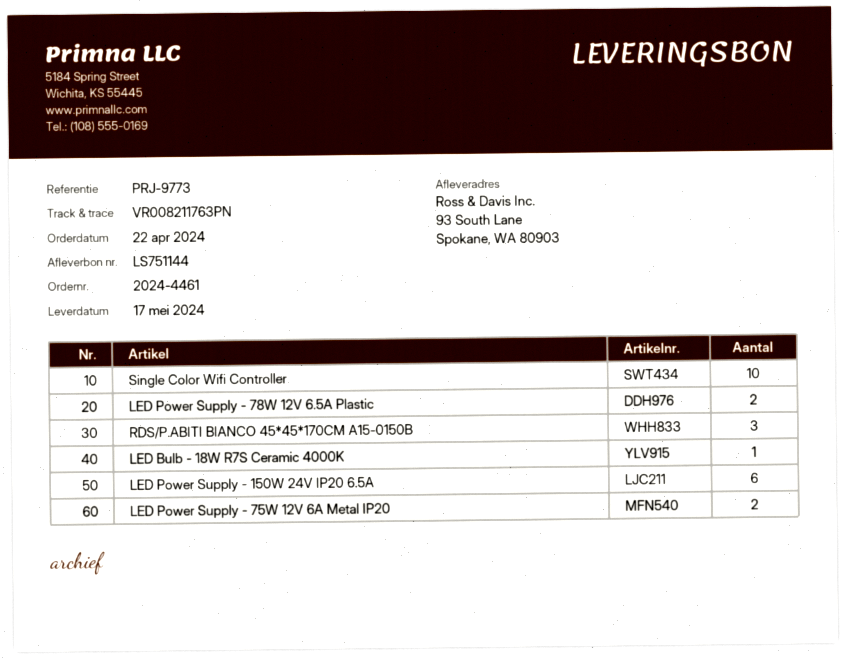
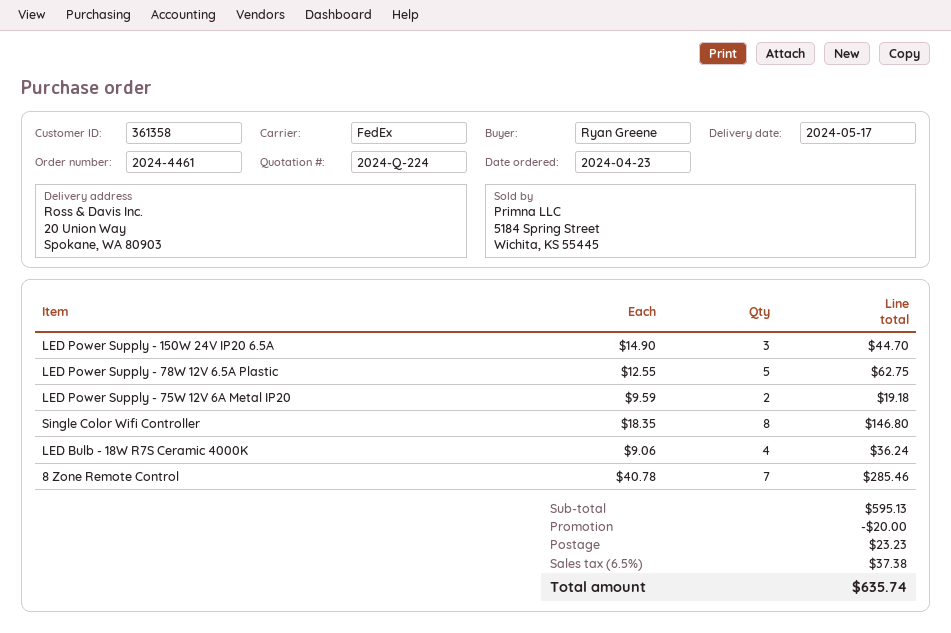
order date: 2024-04-22 -> 2024-04-23
ship to: 93 South Lane, Spokane, WA 80903 -> 20 Union Way, Spokane, WA 80903
Single Color Wifi Controller: 10 -> 8
LED Power Supply - 78W 12V 6.5A Plastic: 2 -> 5
RDS/P.ABITI BIANCO 45*45*170CM A15-0150B: 3 -> none
LED Bulb - 18W R7S Ceramic 4000K: 1 -> 4
LED Power Supply - 150W 24V IP20 6.5A: 6 -> 3
8 Zone Remote Control: none -> 7

